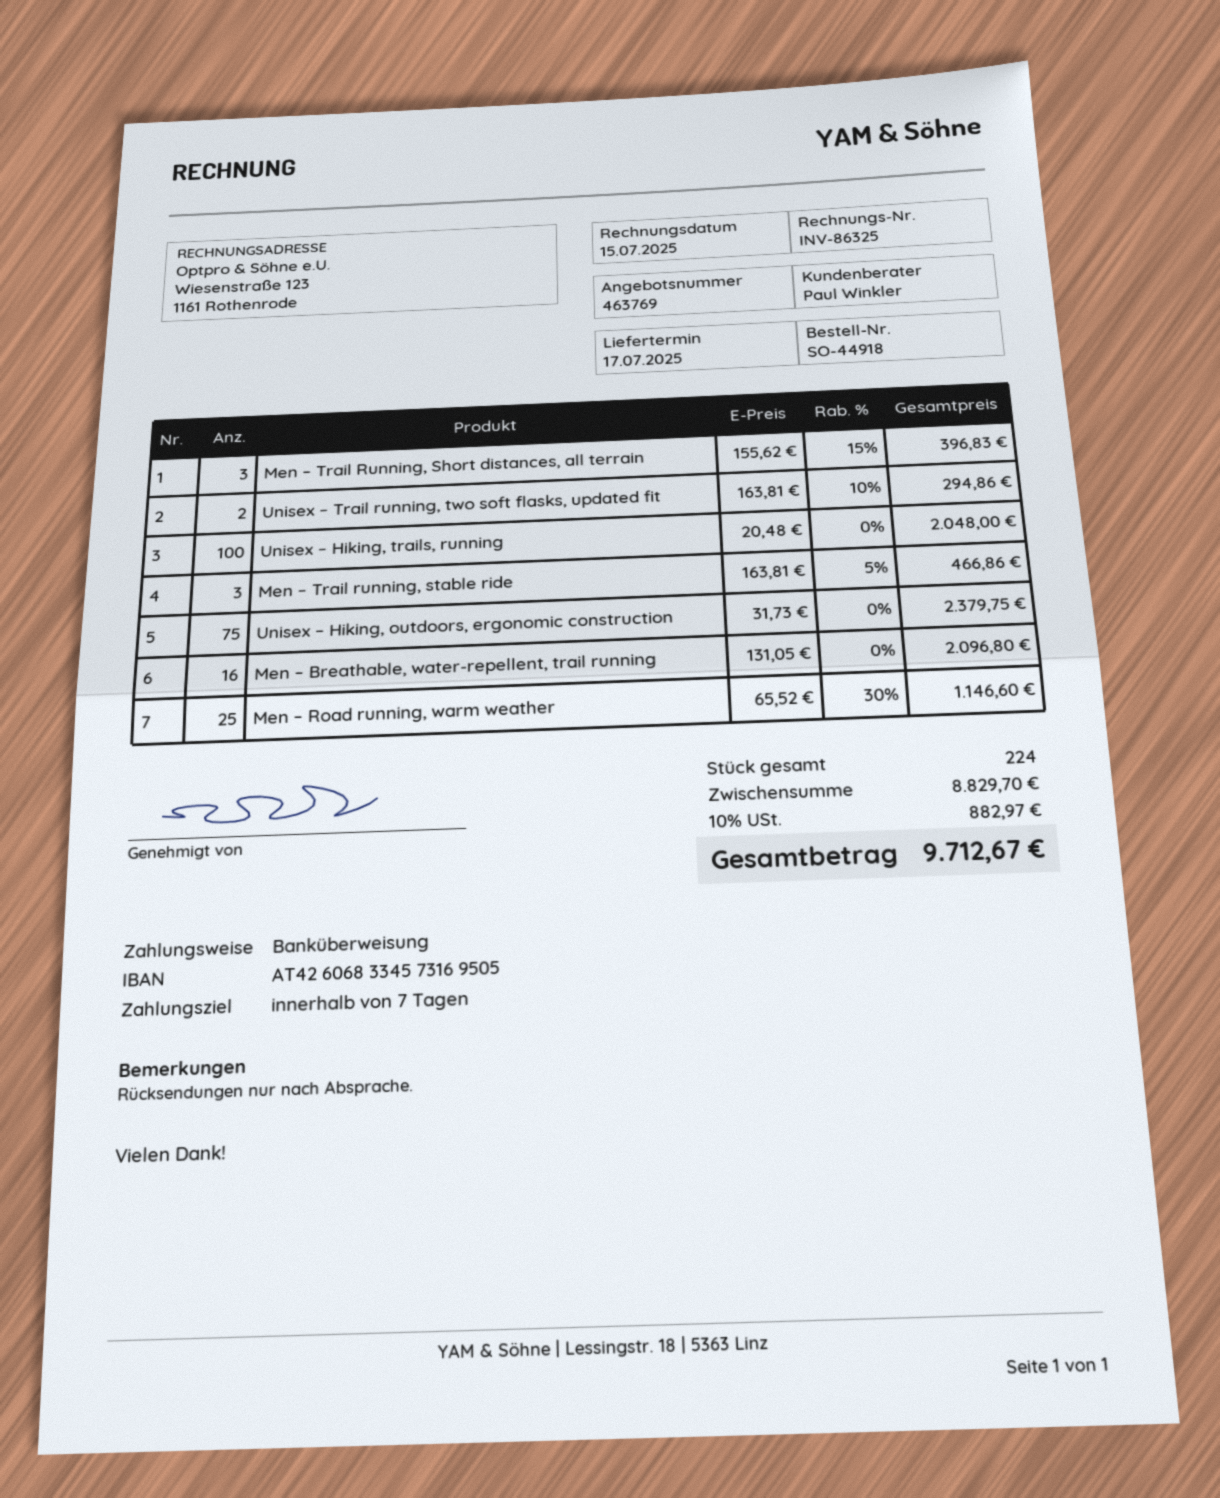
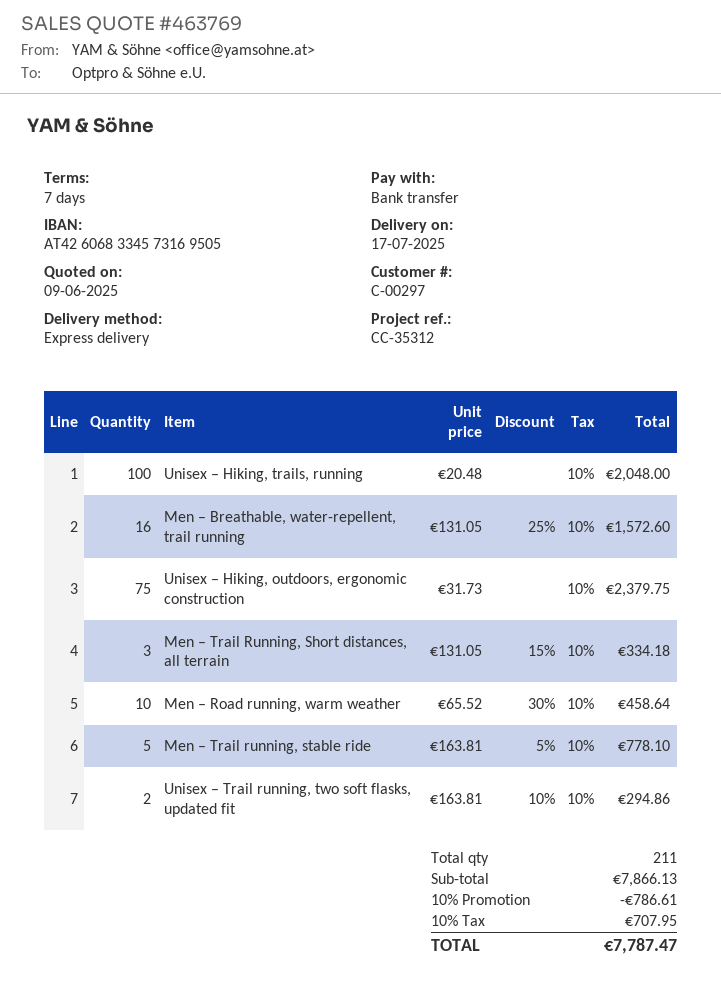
Men – Trail Running, Short distances, all terrain: 3 x 155.62 - 15% = 396.83 -> 3 x 131.05 - 15% = 334.18
Men – Trail running, stable ride: 3 x 163.81 - 5% = 466.86 -> 5 x 163.81 - 5% = 778.10
Men – Breathable, water-repellent, trail running: 16 x 131.05 = 2096.80 -> 16 x 131.05 - 25% = 1572.60
Men – Road running, warm weather: 25 x 65.52 - 30% = 1146.60 -> 10 x 65.52 - 30% = 458.64
total quantity: 224 -> 211
subtotal: 8829.70 -> 7866.13
discount: none -> 10% = 786.61
tax: 10% = 882.97 -> 10% = 707.95
total: 9712.67 -> 7787.47

